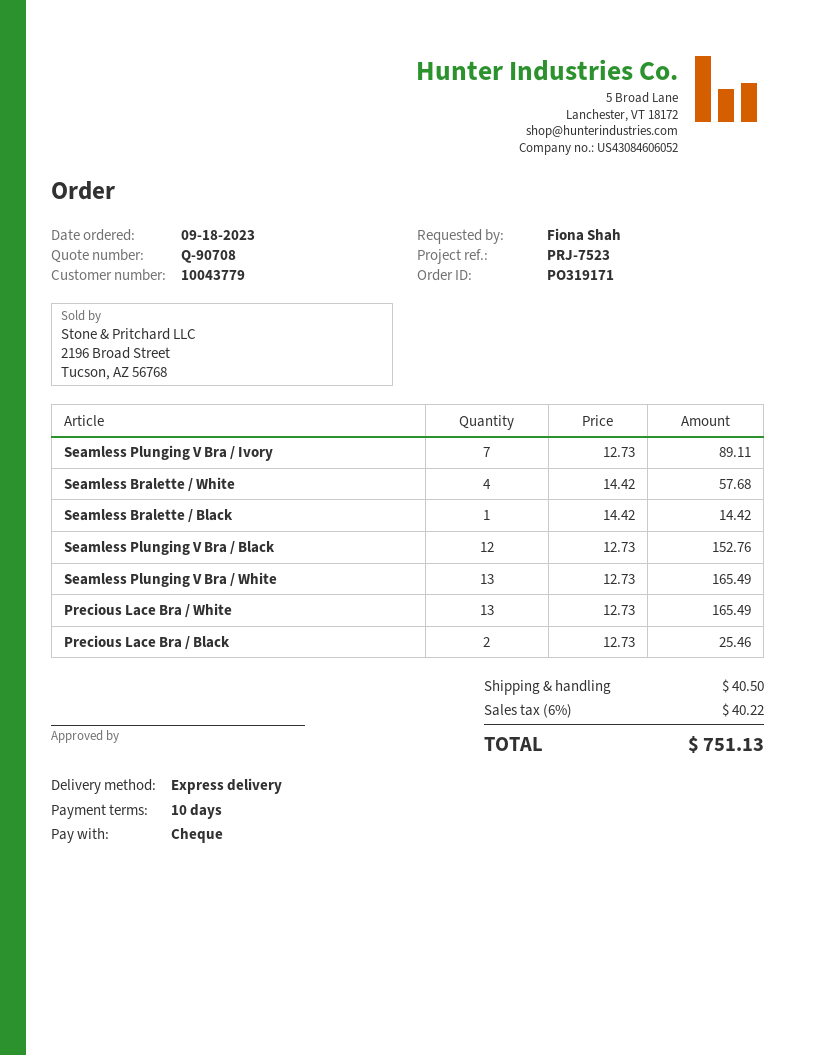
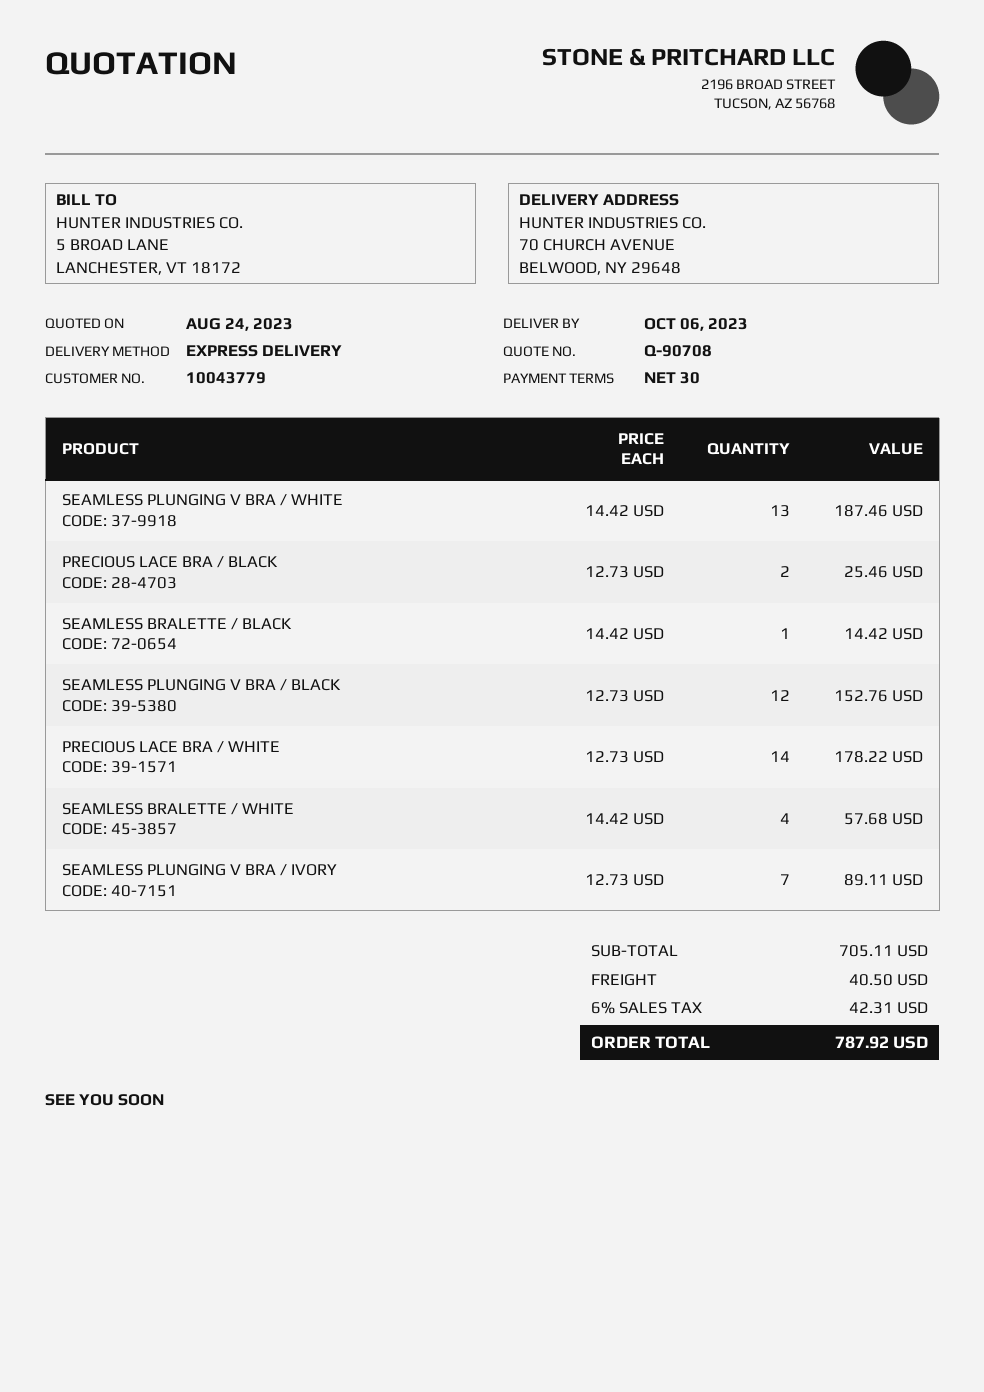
payment terms: 10 days -> 30 days
Seamless Plunging V Bra / White: 13 x 12.73 = 165.49 -> 13 x 14.42 = 187.46
Precious Lace Bra / White: 13 x 12.73 = 165.49 -> 14 x 12.73 = 178.22
tax: 6% = 40.22 -> 6% = 42.31
total: 751.13 -> 787.92

